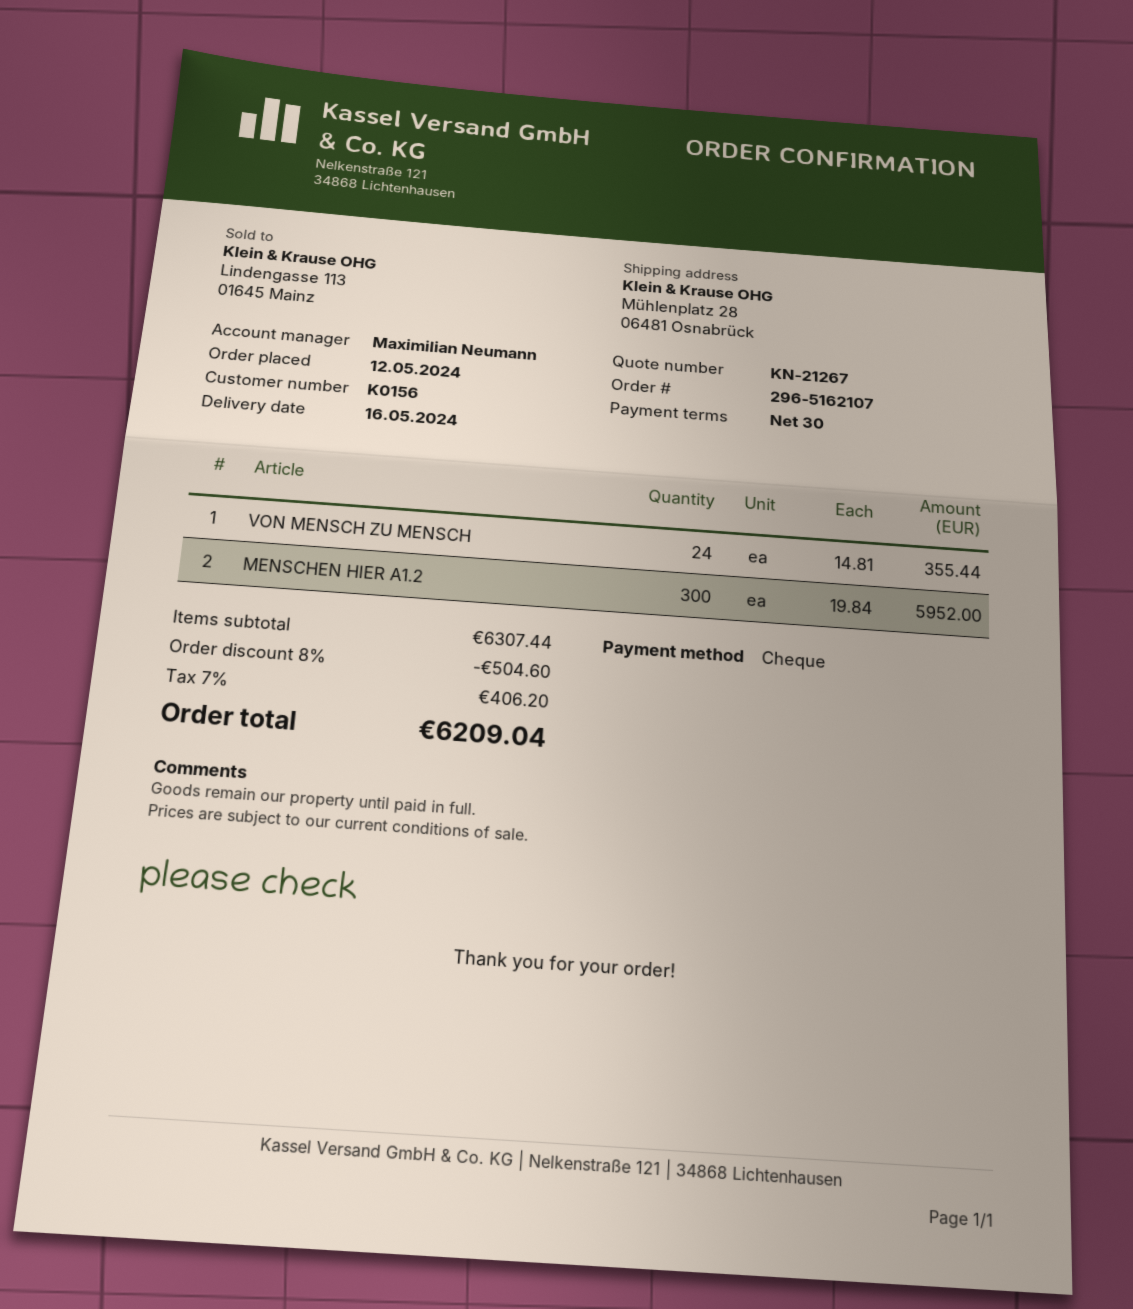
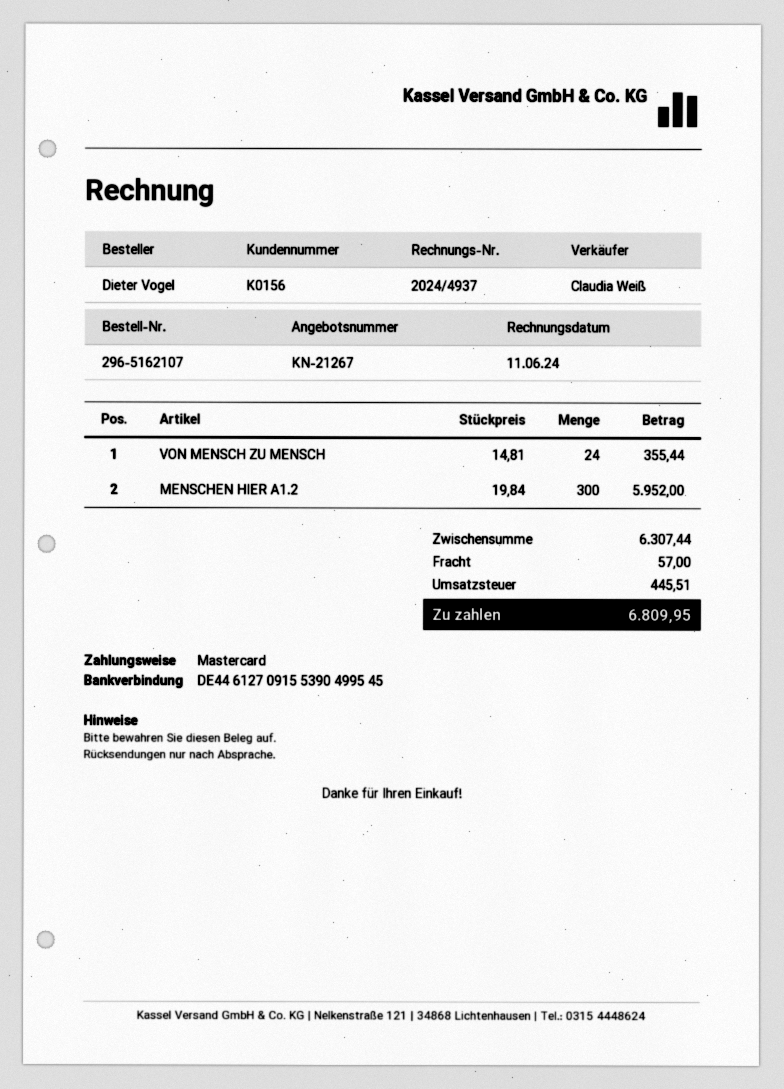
sales rep: Maximilian Neumann -> Claudia Weiß
payment method: cheque -> Mastercard
discount: 8% = 504.60 -> none
shipping: none -> 57.00
tax: 406.20 -> 445.51
total: 6209.04 -> 6809.95

